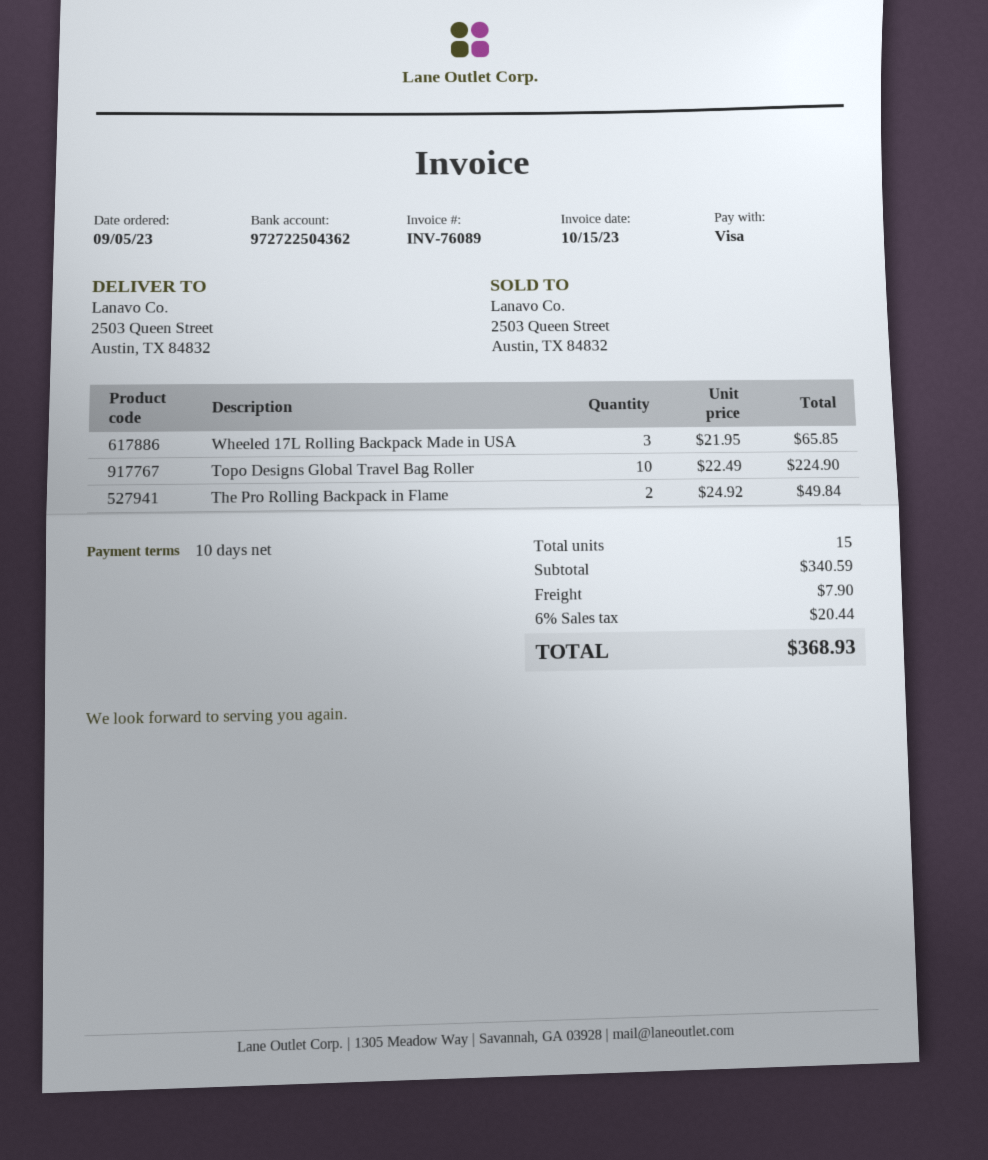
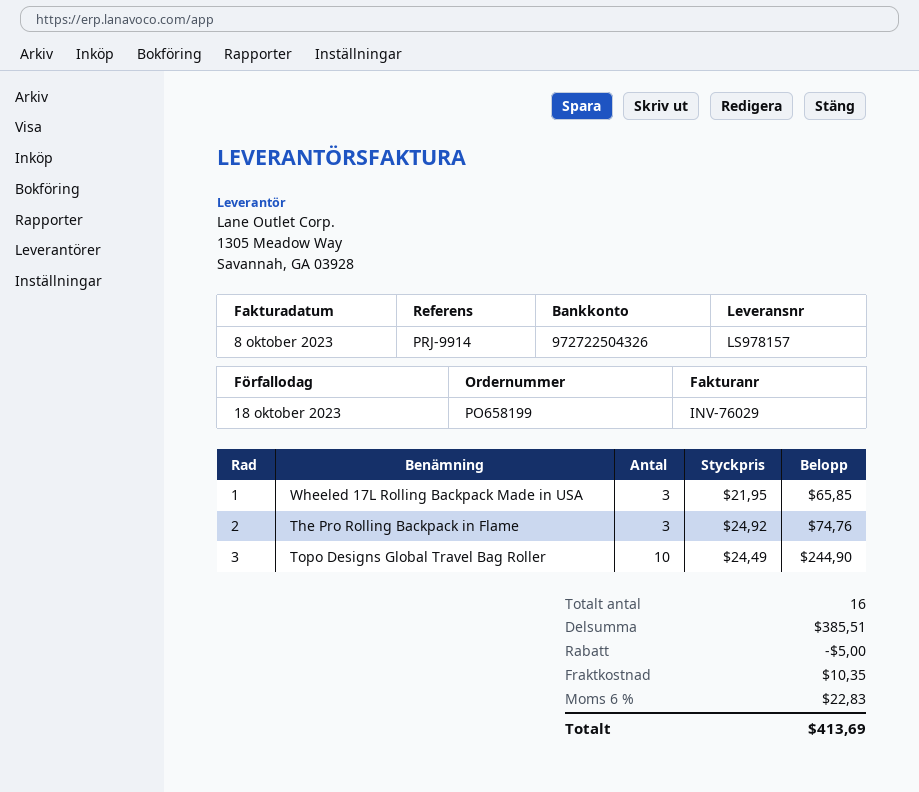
invoice number: INV-76089 -> INV-76029
invoice date: 2023-10-15 -> 2023-10-08
bank account: 972722504362 -> 972722504326
Topo Designs Global Travel Bag Roller: 10 x 22.49 = 224.90 -> 10 x 24.49 = 244.90
The Pro Rolling Backpack in Flame: 2 x 24.92 = 49.84 -> 3 x 24.92 = 74.76
total quantity: 15 -> 16
subtotal: 340.59 -> 385.51
discount: none -> 5.00
shipping: 7.90 -> 10.35
tax: 6% = 20.44 -> 6% = 22.83
total: 368.93 -> 413.69

